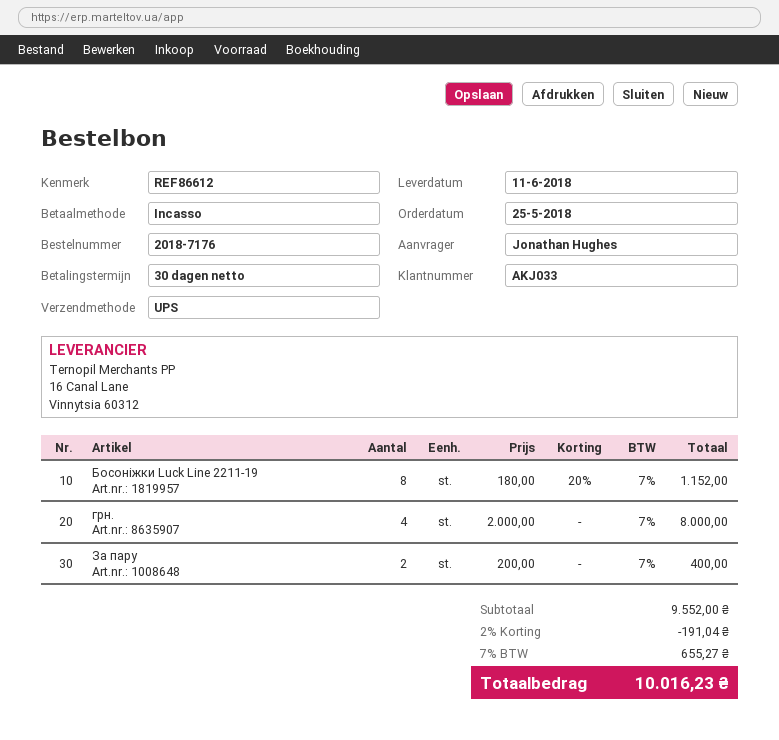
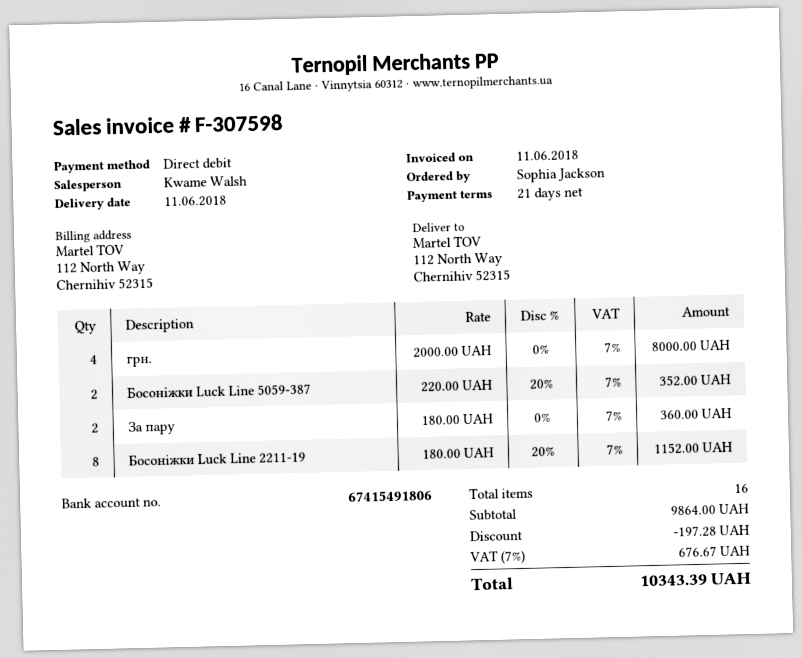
payment terms: 30 days -> 21 days
ordered by: Jonathan Hughes -> Sophia Jackson
За пару: 2 x 200.00 = 400.00 -> 2 x 180.00 = 360.00
Босоніжки Luck Line 5059-387: none -> 2 x 220.00 - 20% = 352.00
subtotal: 9552.00 -> 9864.00
discount: 191.04 -> 197.28
tax: 7% = 655.27 -> 7% = 676.67
total: 10016.23 -> 10343.39

